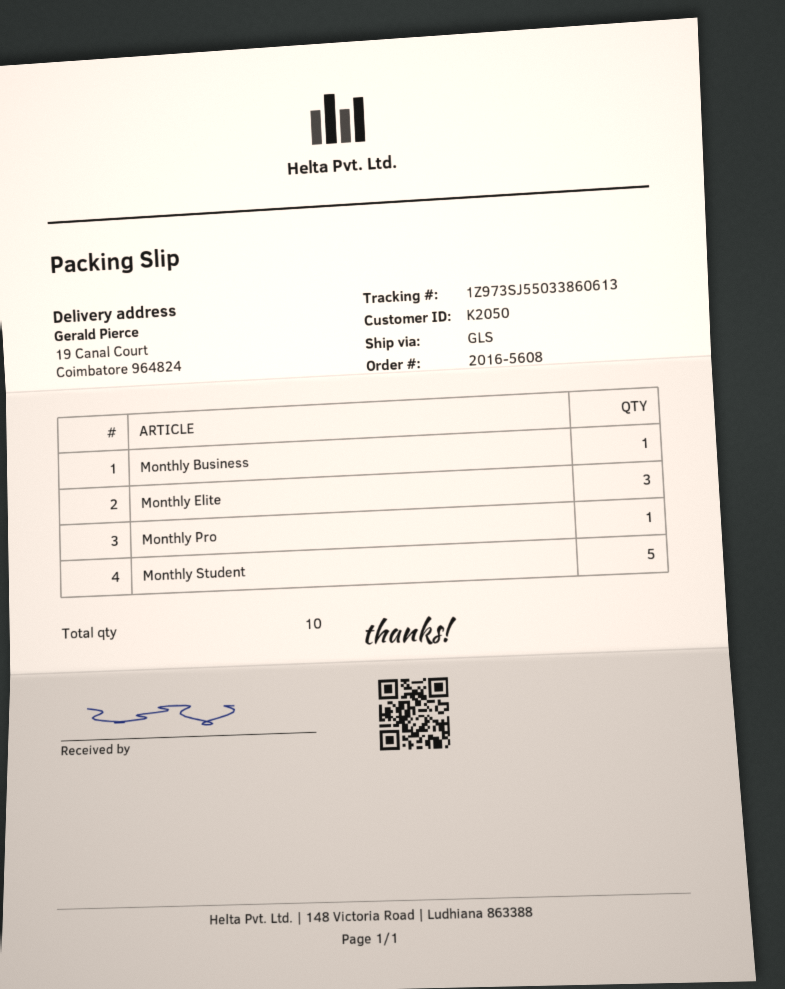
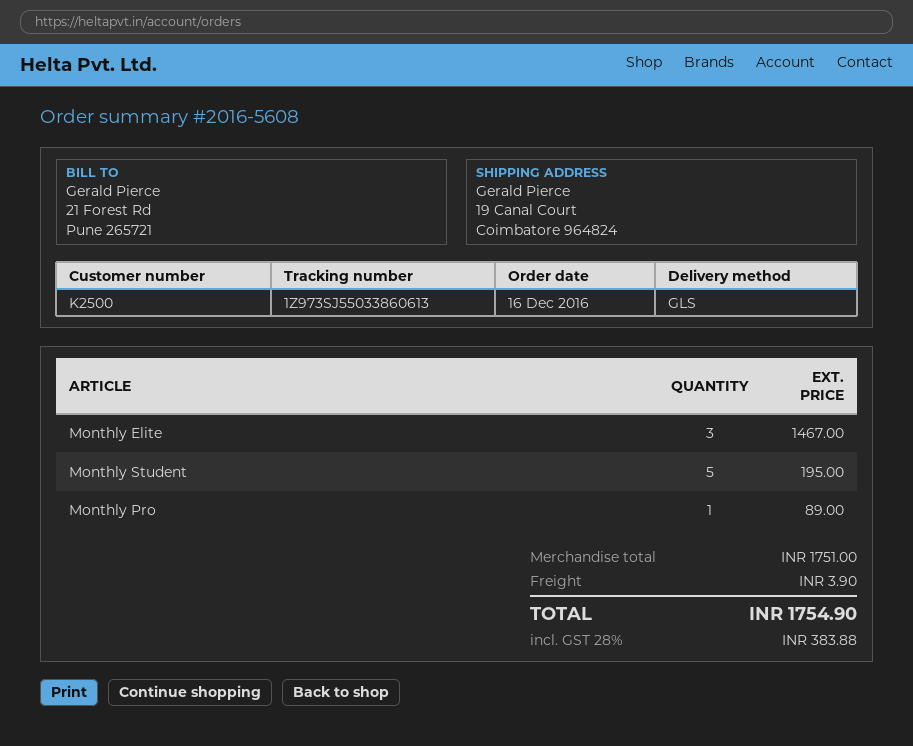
customer number: K2050 -> K2500
Monthly Business: 1 -> none

